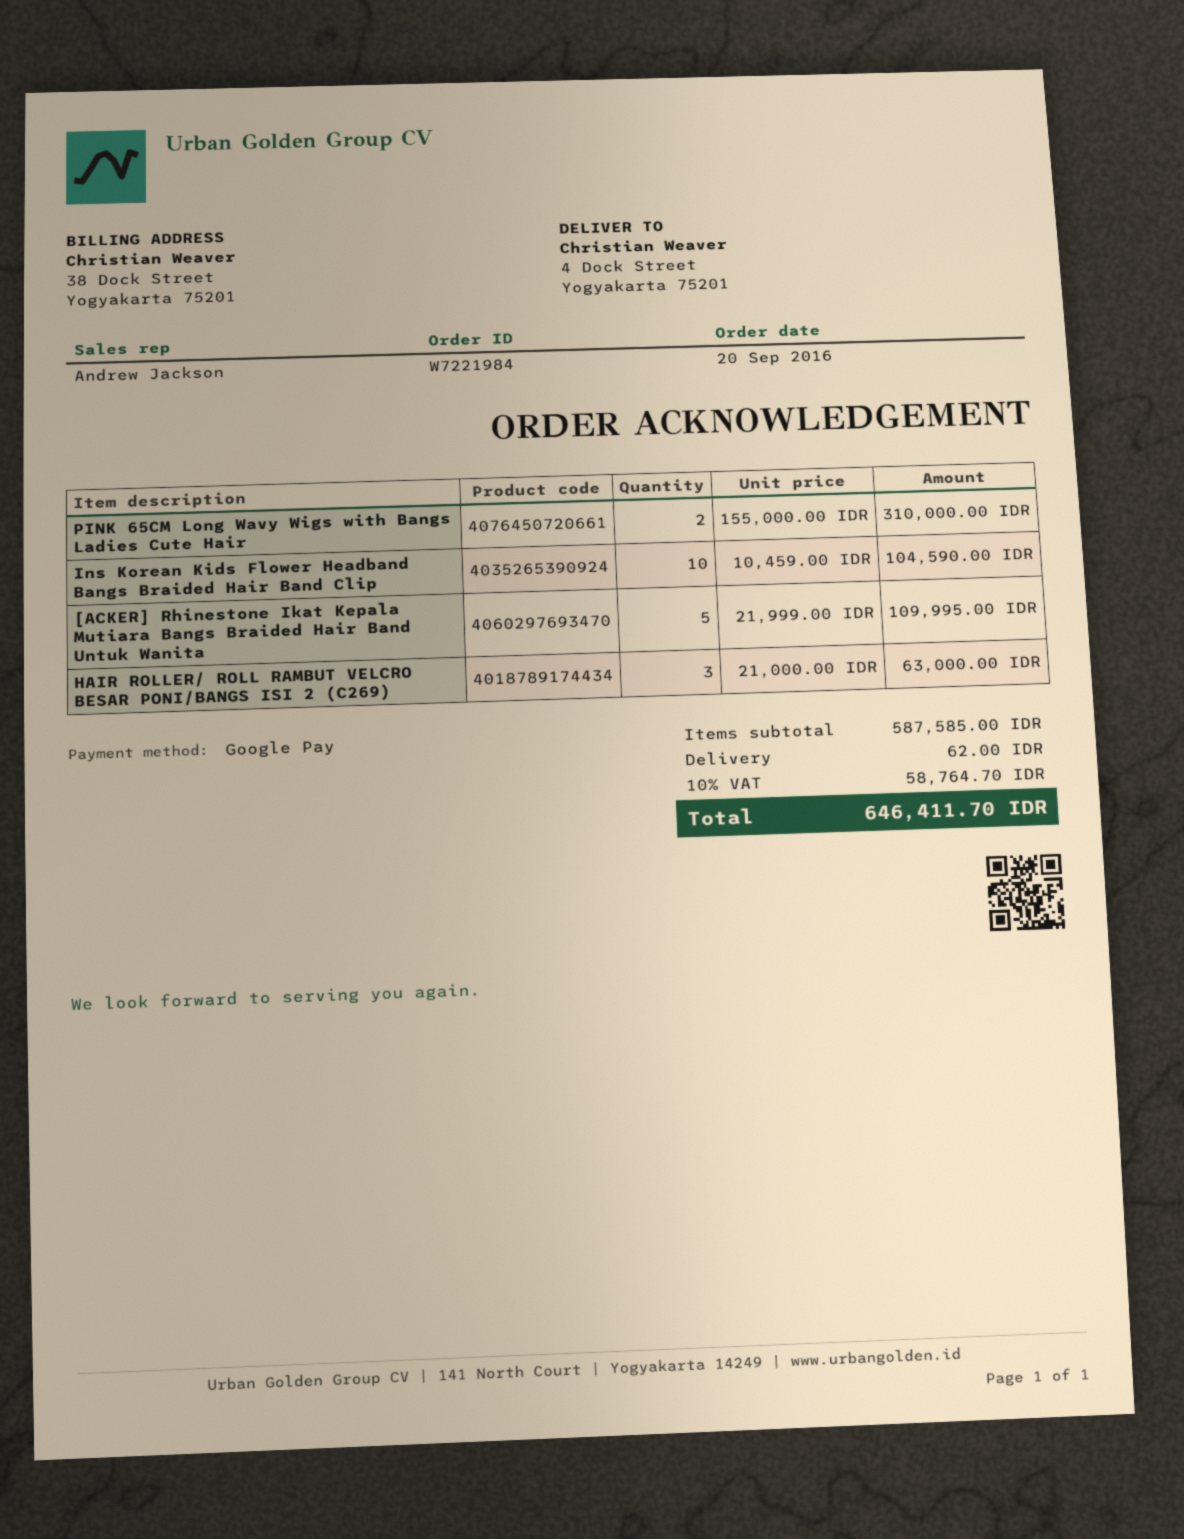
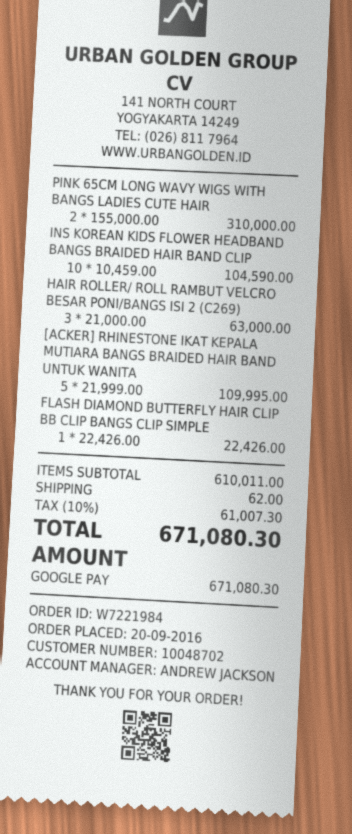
FLASH DIAMOND BUTTERFLY HAIR CLIP BB CLIP BANGS CLIP SIMPLE: none -> 1 x 22426.00 = 22426.00
subtotal: 587585.00 -> 610011.00
tax: 10% = 58764.70 -> 10% = 61007.30
total: 646411.70 -> 671080.30

